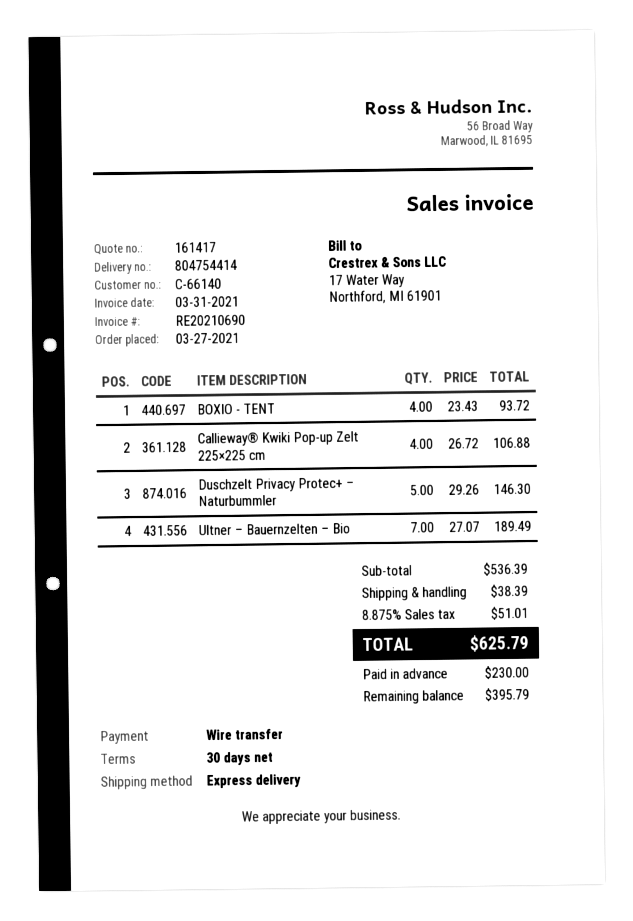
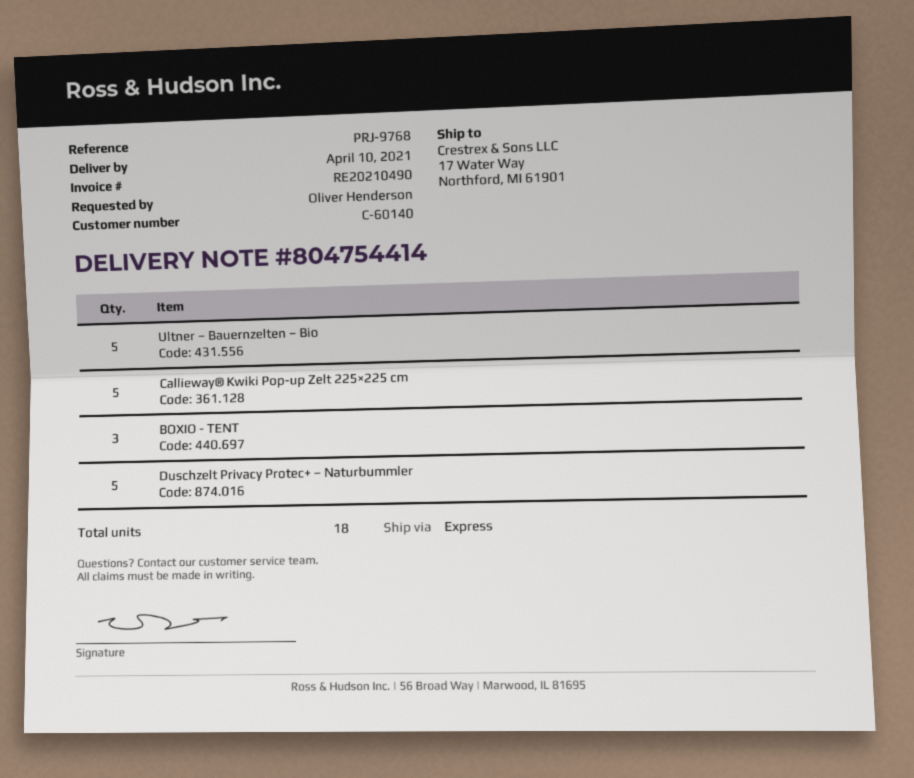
invoice number: RE20210690 -> RE20210490
customer number: C-66140 -> C-60140
BOXIO - TENT: 4 -> 3
Callieway® Kwiki Pop-up Zelt 225×225 cm: 4 -> 5
Ultner – Bauernzelten – Bio: 7 -> 5

